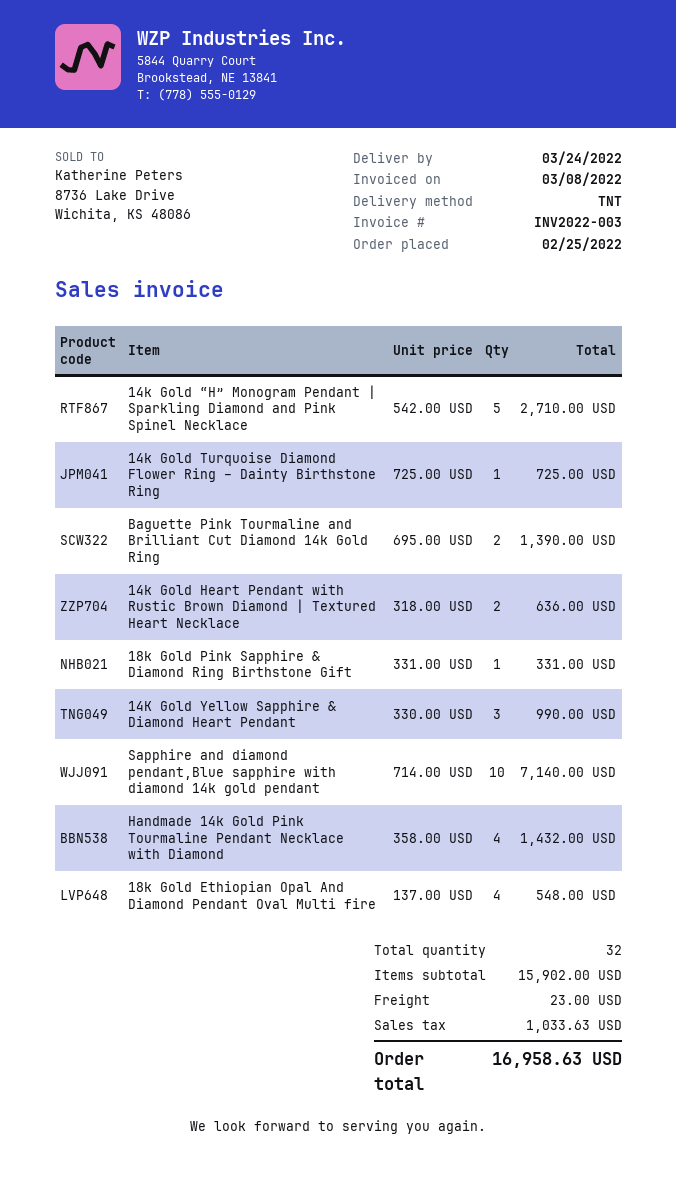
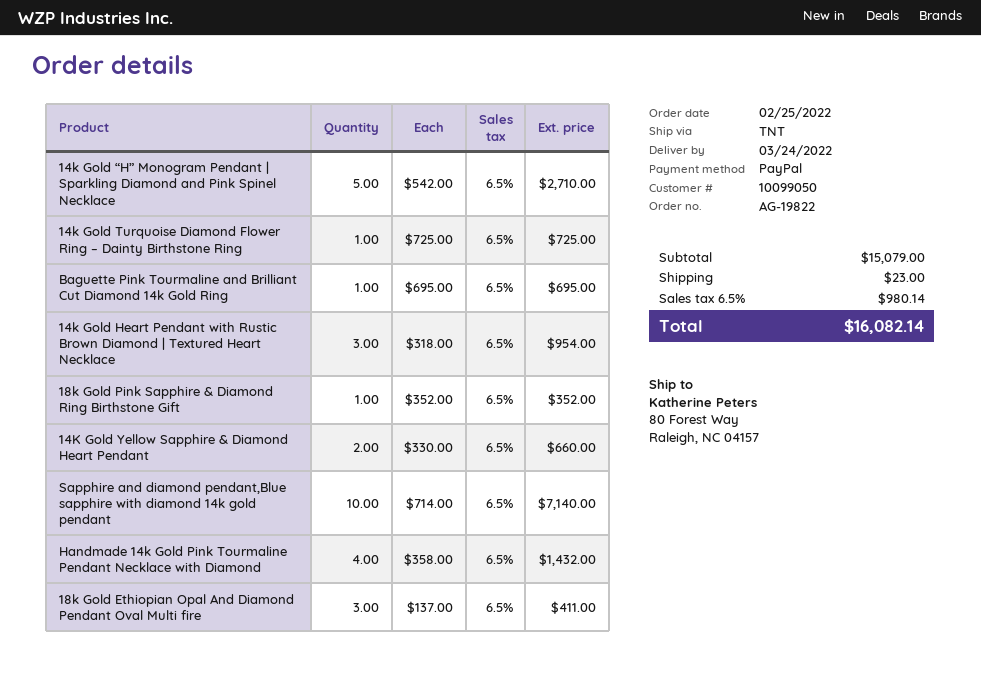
Baguette Pink Tourmaline and Brilliant Cut Diamond 14k Gold Ring: 2 x 695.00 = 1390.00 -> 1 x 695.00 = 695.00
14k Gold Heart Pendant with Rustic Brown Diamond | Textured Heart Necklace: 2 x 318.00 = 636.00 -> 3 x 318.00 = 954.00
18k Gold Pink Sapphire & Diamond Ring Birthstone Gift: 1 x 331.00 = 331.00 -> 1 x 352.00 = 352.00
14K Gold Yellow Sapphire & Diamond Heart Pendant: 3 x 330.00 = 990.00 -> 2 x 330.00 = 660.00
18k Gold Ethiopian Opal And Diamond Pendant Oval Multi fire: 4 x 137.00 = 548.00 -> 3 x 137.00 = 411.00
subtotal: 15902.00 -> 15079.00
tax: 1033.63 -> 980.14
total: 16958.63 -> 16082.14

